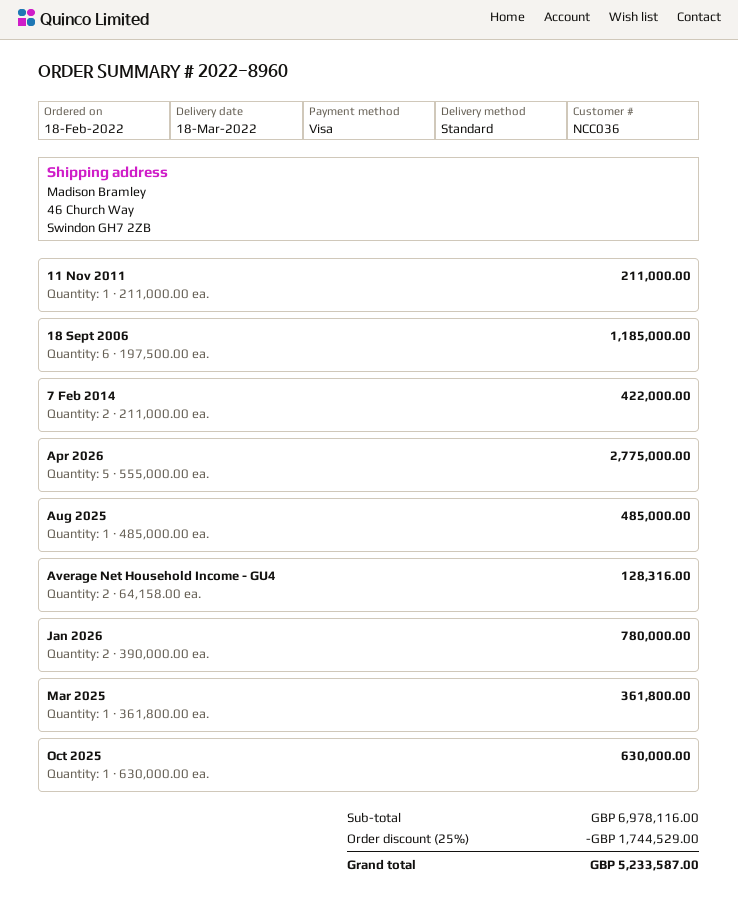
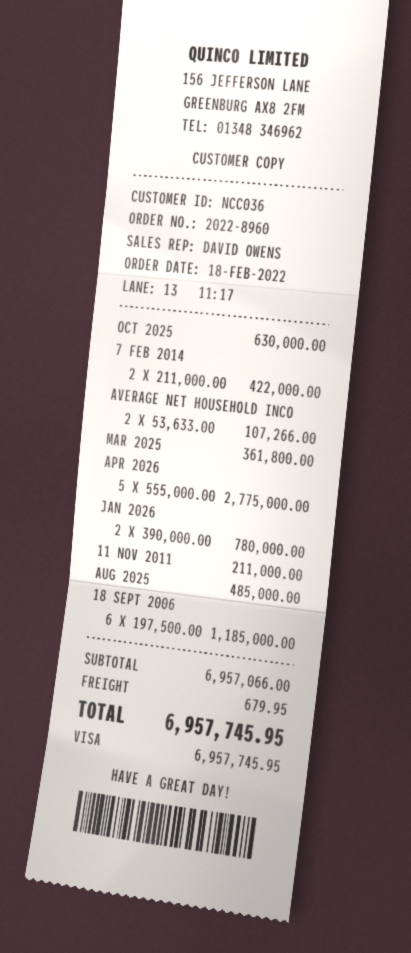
Average Net Household Income - GU4: 2 x 64158.00 = 128316.00 -> 2 x 53633.00 = 107266.00
subtotal: 6978116.00 -> 6957066.00
discount: 25% = 1744529.00 -> none
shipping: none -> 679.95
total: 5233587.00 -> 6957745.95

